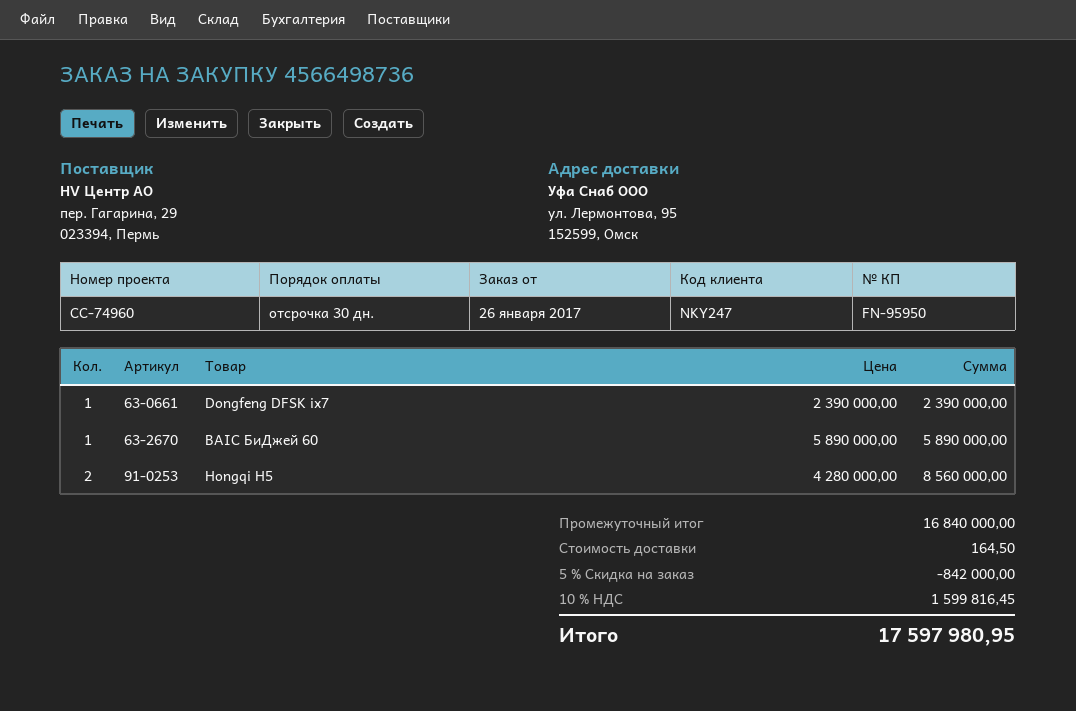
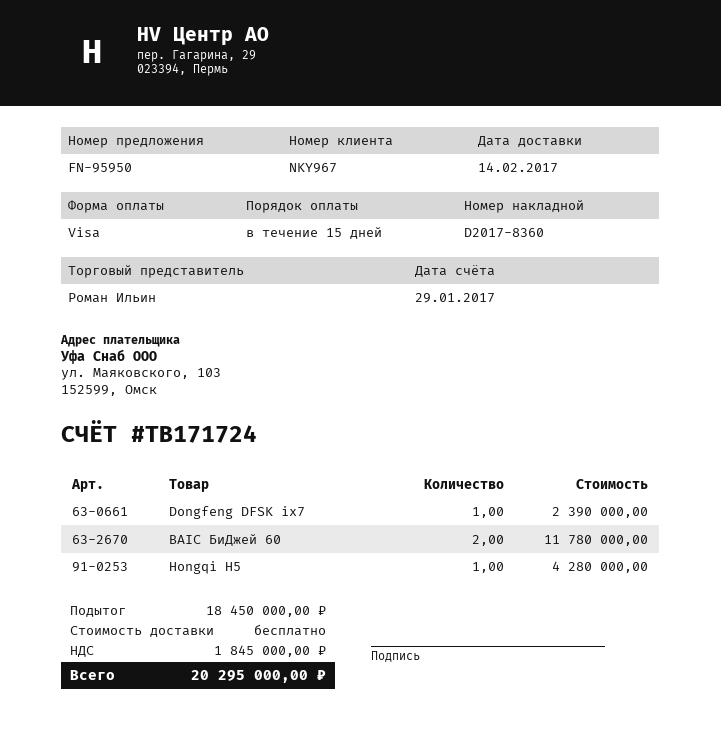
payment terms: 30 days -> 15 days
customer number: NKY247 -> NKY967
BAIC БиДжей 60: 1 for 5890000.00 -> 2 for 11780000.00
Hongqi H5: 2 for 8560000.00 -> 1 for 4280000.00
subtotal: 16840000.00 -> 18450000.00
discount: 5% = 842000.00 -> none
shipping: 164.50 -> 0.00
tax: 1599816.45 -> 1845000.00
total: 17597980.95 -> 20295000.00

